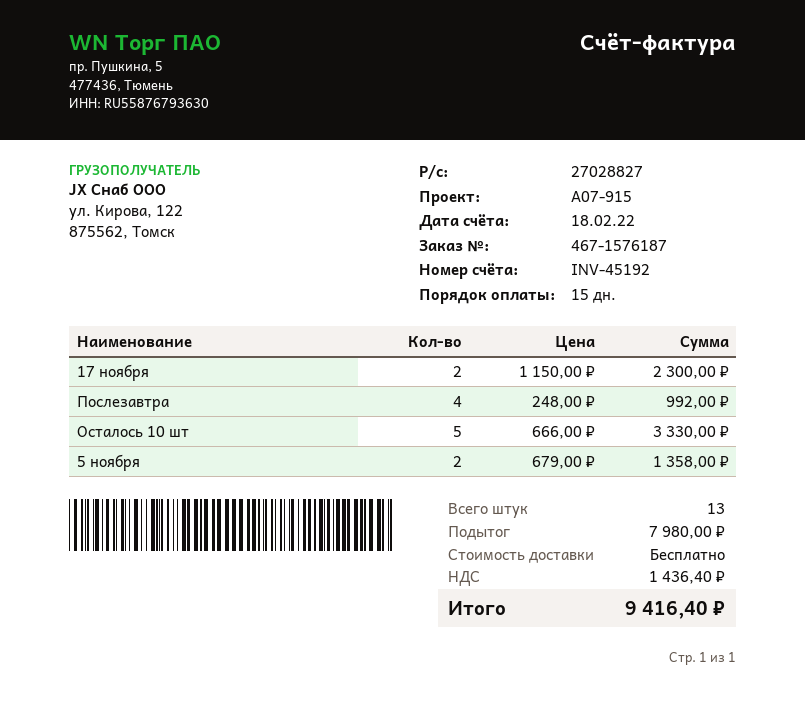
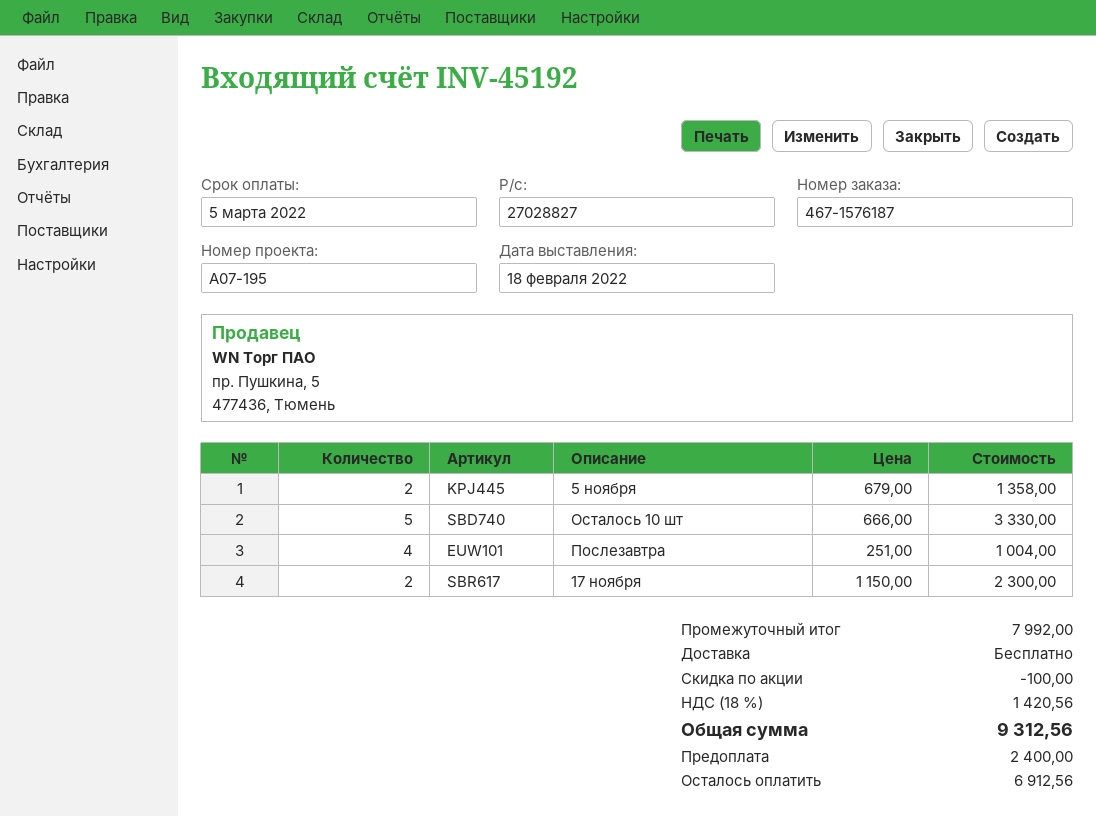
reference: A07-915 -> A07-195
Послезавтра: 4 x 248.00 = 992.00 -> 4 x 251.00 = 1004.00
subtotal: 7980.00 -> 7992.00
discount: none -> 100.00
tax: 1436.40 -> 1420.56
total: 9416.40 -> 9312.56

